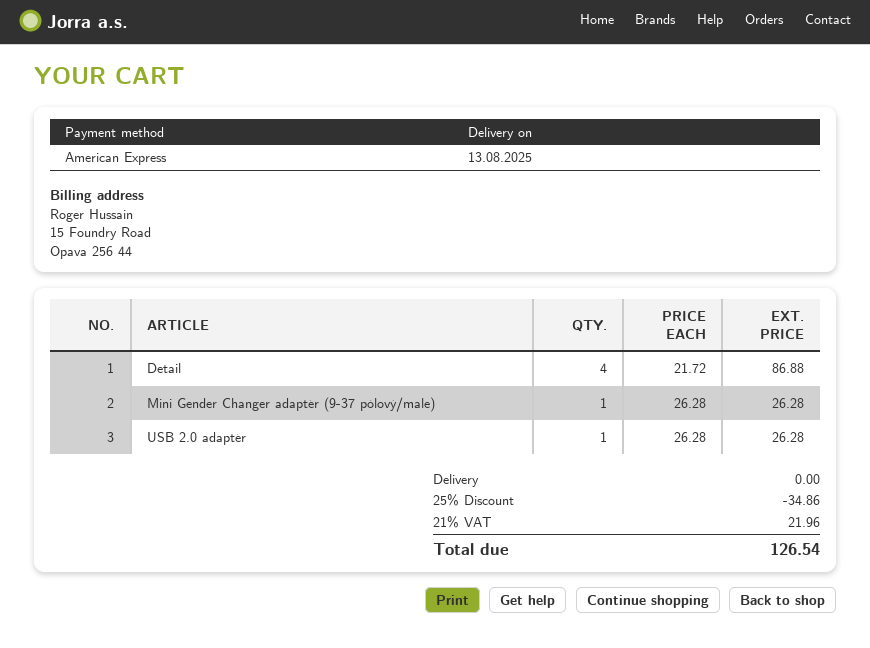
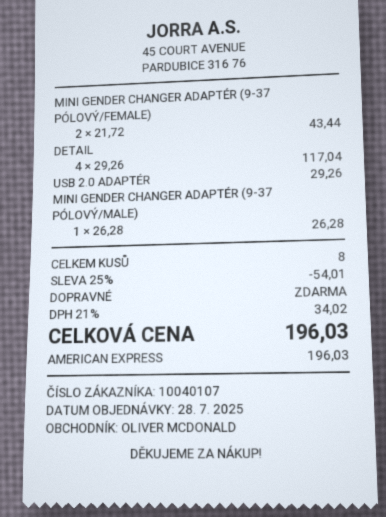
Detail: 4 x 21.72 = 86.88 -> 4 x 29.26 = 117.04
USB 2.0 adaptér: 1 x 26.28 = 26.28 -> 1 x 29.26 = 29.26
MINI GENDER CHANGER ADAPTÉR (9-37 PÓLOVÝ/FEMALE): none -> 2 x 21.72 = 43.44
discount: 25% = 34.86 -> 25% = 54.01
tax: 21% = 21.96 -> 21% = 34.02
total: 126.54 -> 196.03

